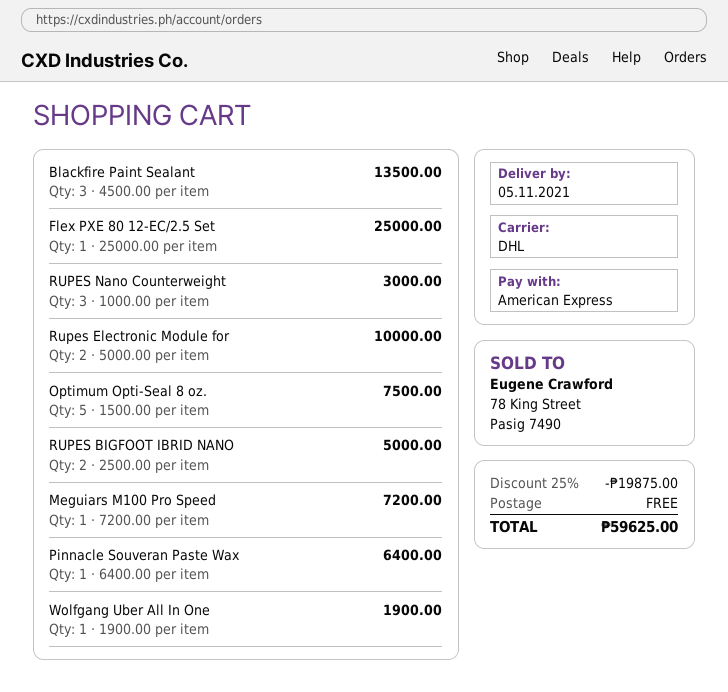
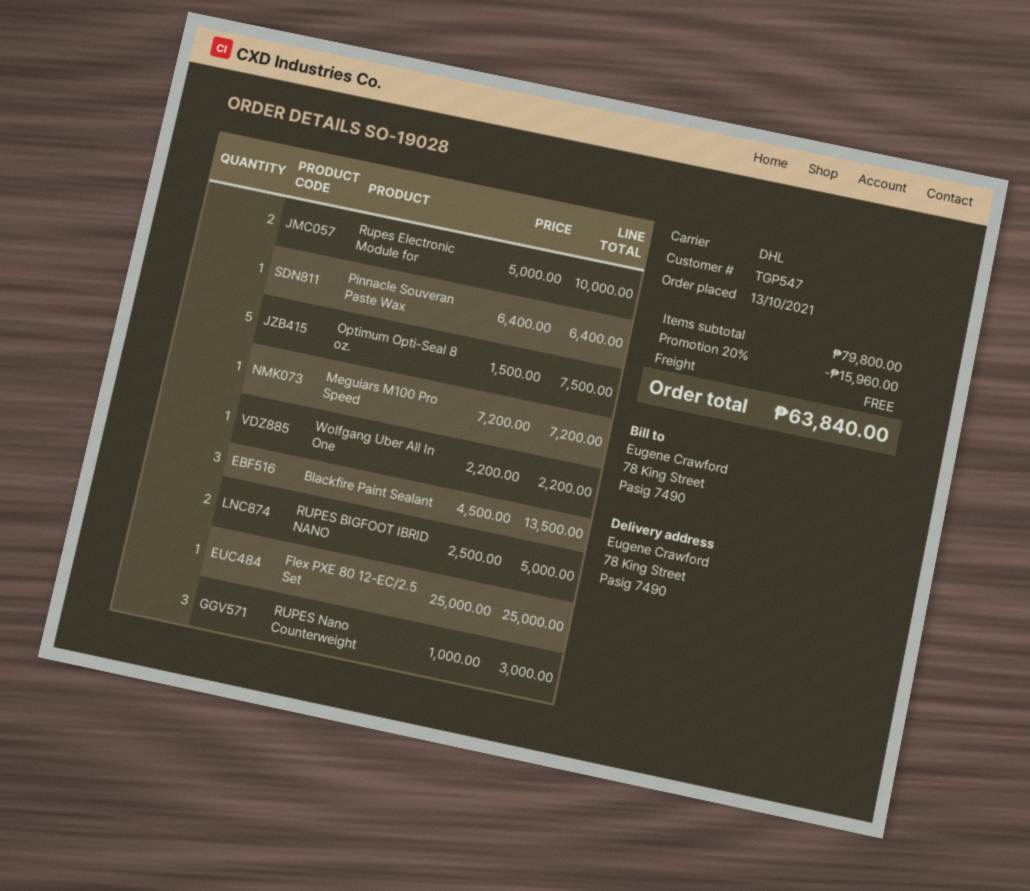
Wolfgang Uber All In One: 1 x 1900.00 = 1900.00 -> 1 x 2200.00 = 2200.00
discount: 25% = 19875.00 -> 20% = 15960.00
total: 59625.00 -> 63840.00

